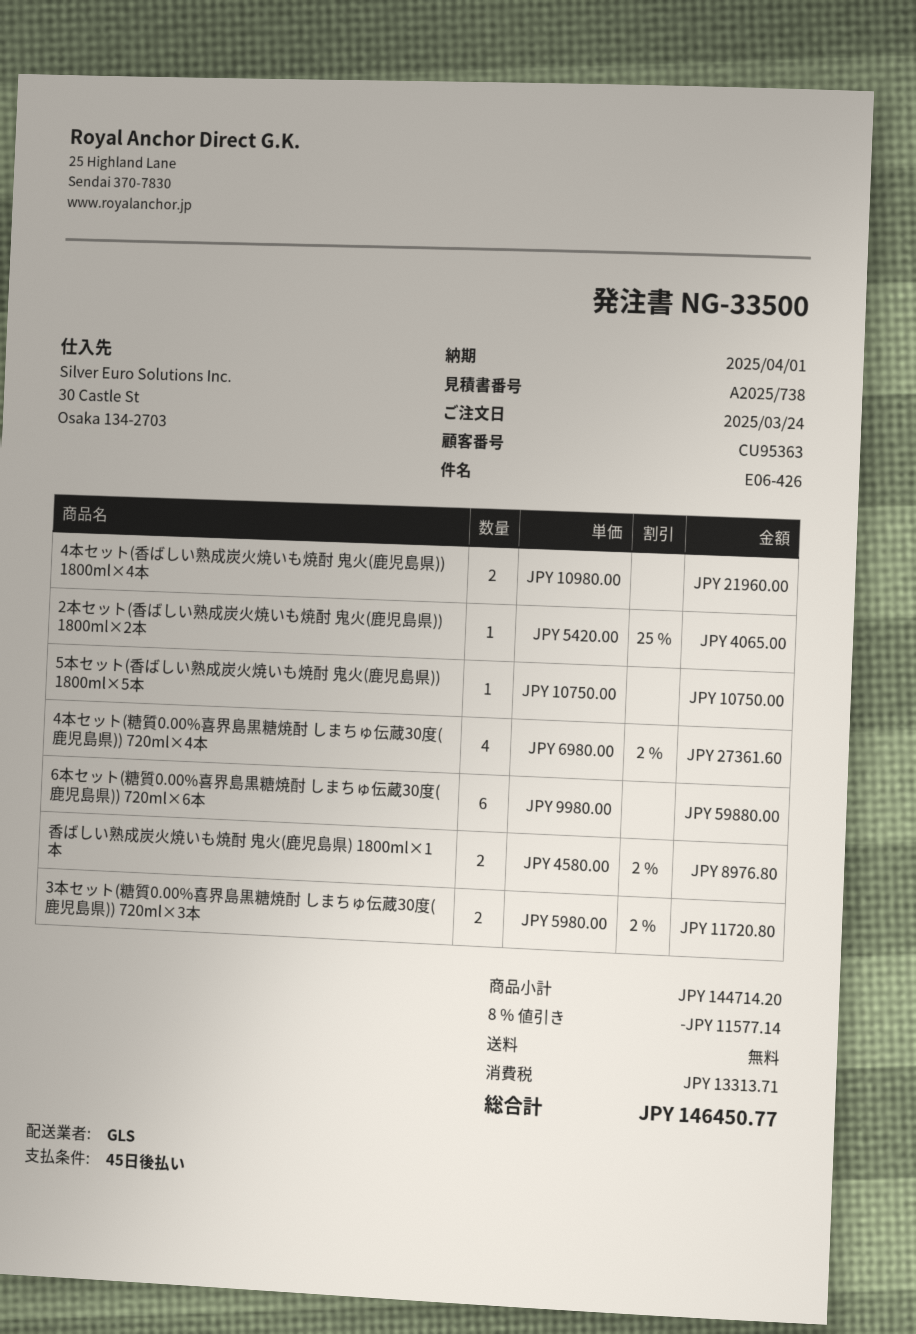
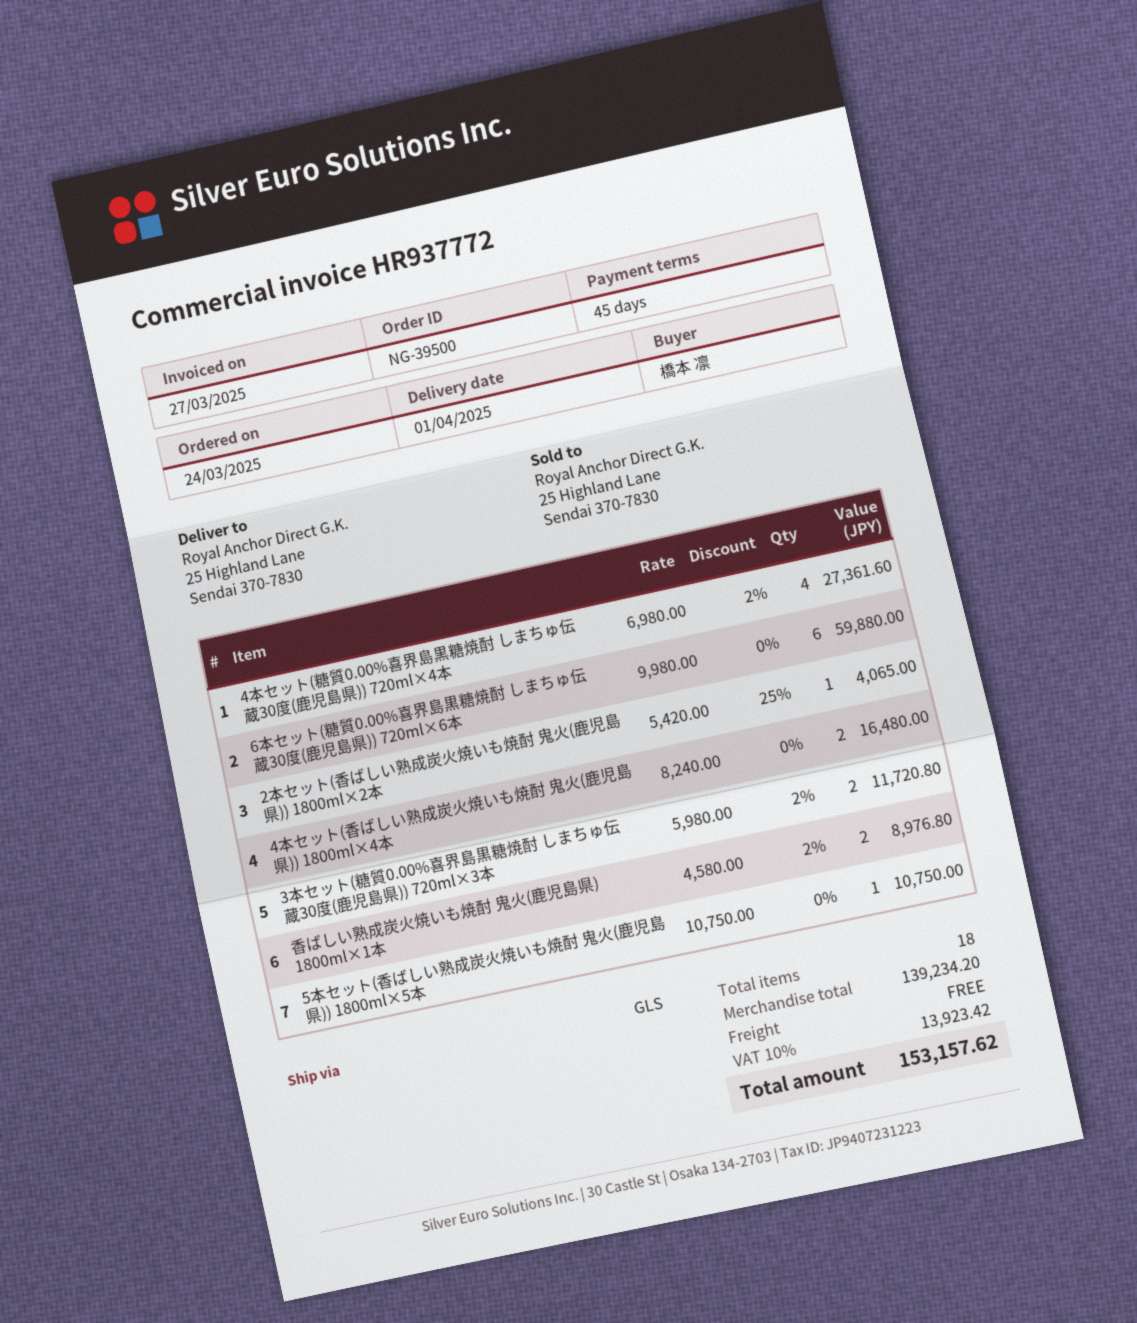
order number: NG-33500 -> NG-39500
4本セット(香ばしい熟成炭火焼いも焼酎 鬼火(鹿児島県)) 1800ml×4本: 2 x 10980.00 = 21960.00 -> 2 x 8240.00 = 16480.00
subtotal: 144714.20 -> 139234.20
discount: 8% = 11577.14 -> none
tax: 13313.71 -> 13923.42
total: 146450.77 -> 153157.62

